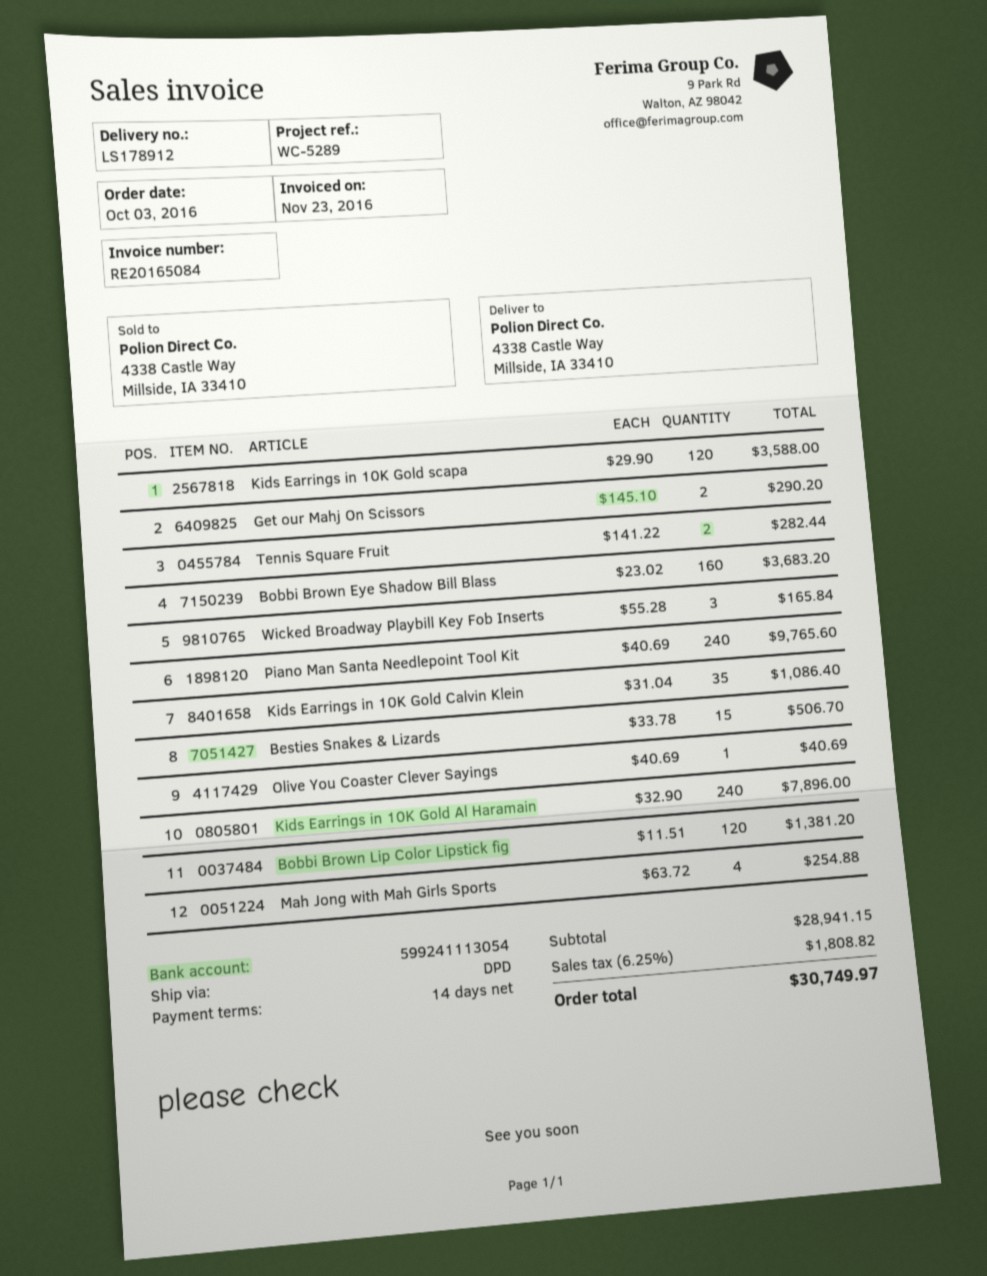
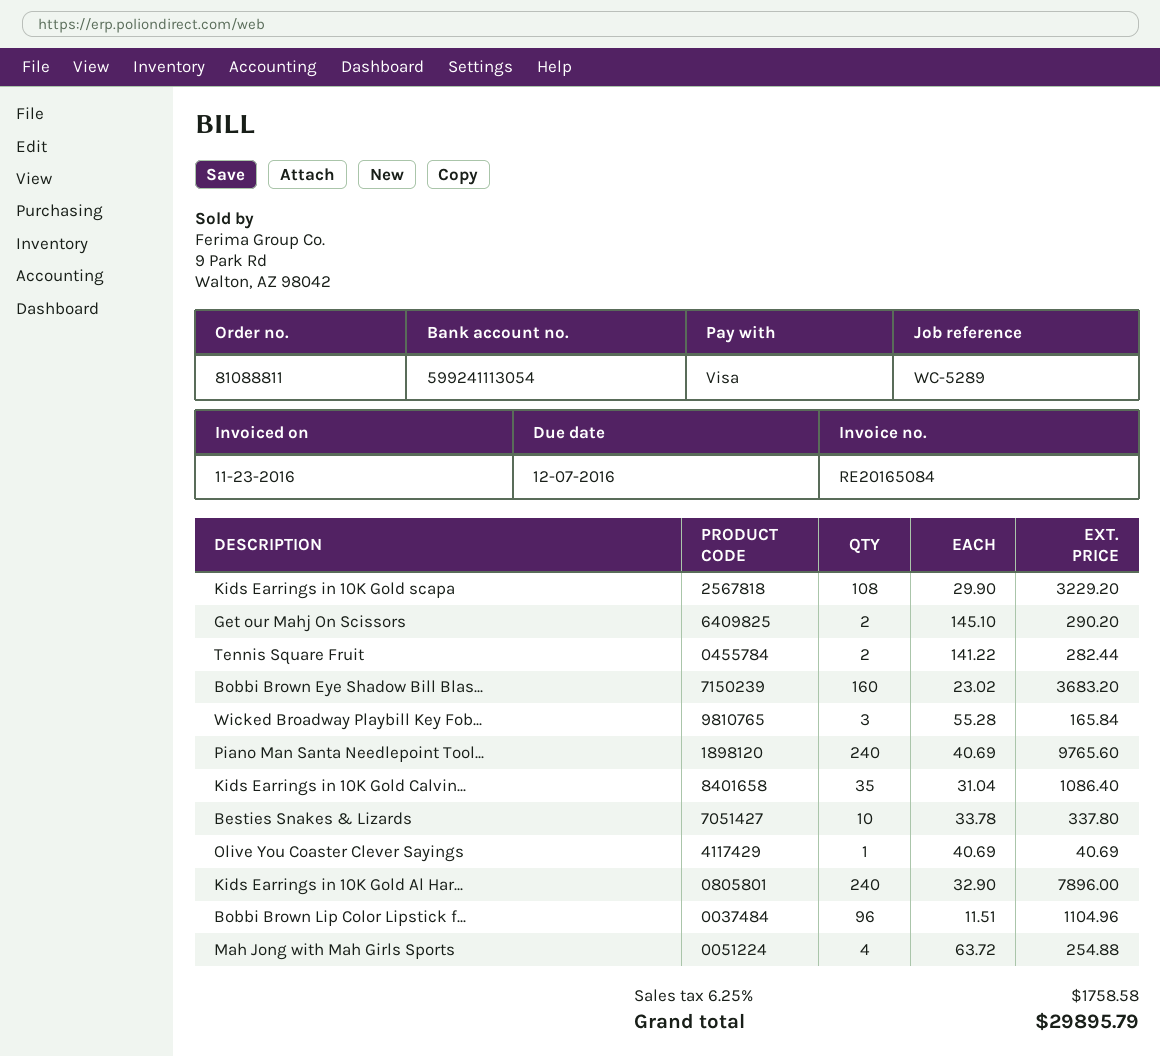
Kids Earrings in 10K Gold scapa: 120 x 29.90 = 3588.00 -> 108 x 29.90 = 3229.20
Besties Snakes & Lizards: 15 x 33.78 = 506.70 -> 10 x 33.78 = 337.80
Bobbi Brown Lip Color Lipstick fig: 120 x 11.51 = 1381.20 -> 96 x 11.51 = 1104.96
tax: 6.25% = 1808.82 -> 6.25% = 1758.58
total: 30749.97 -> 29895.79

